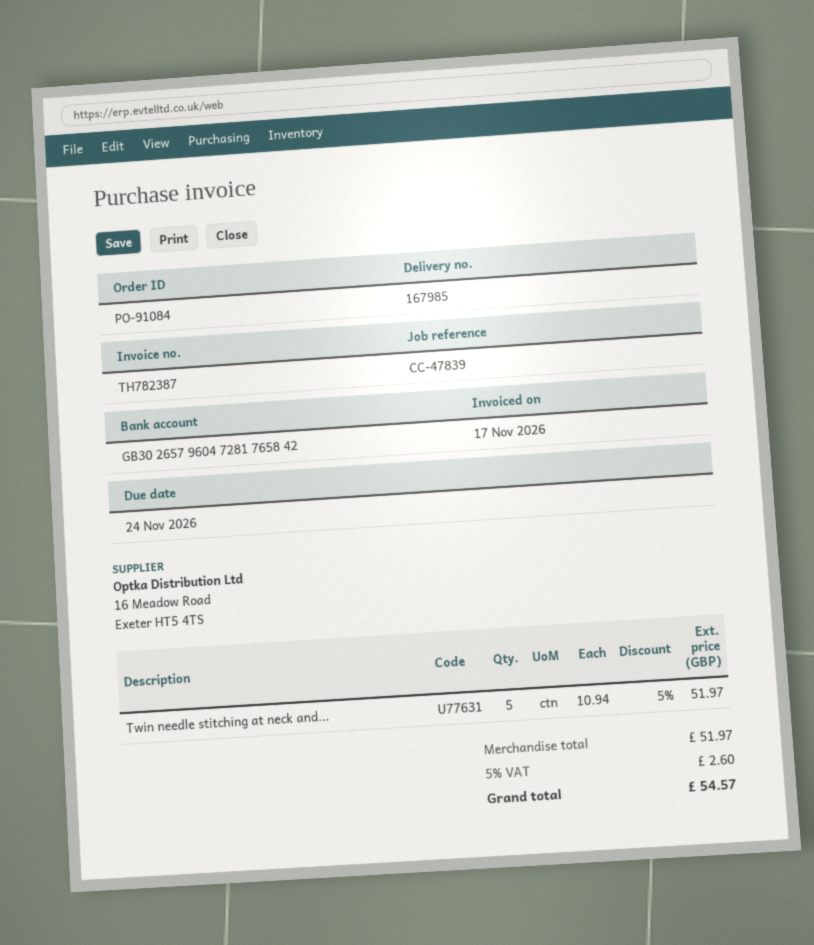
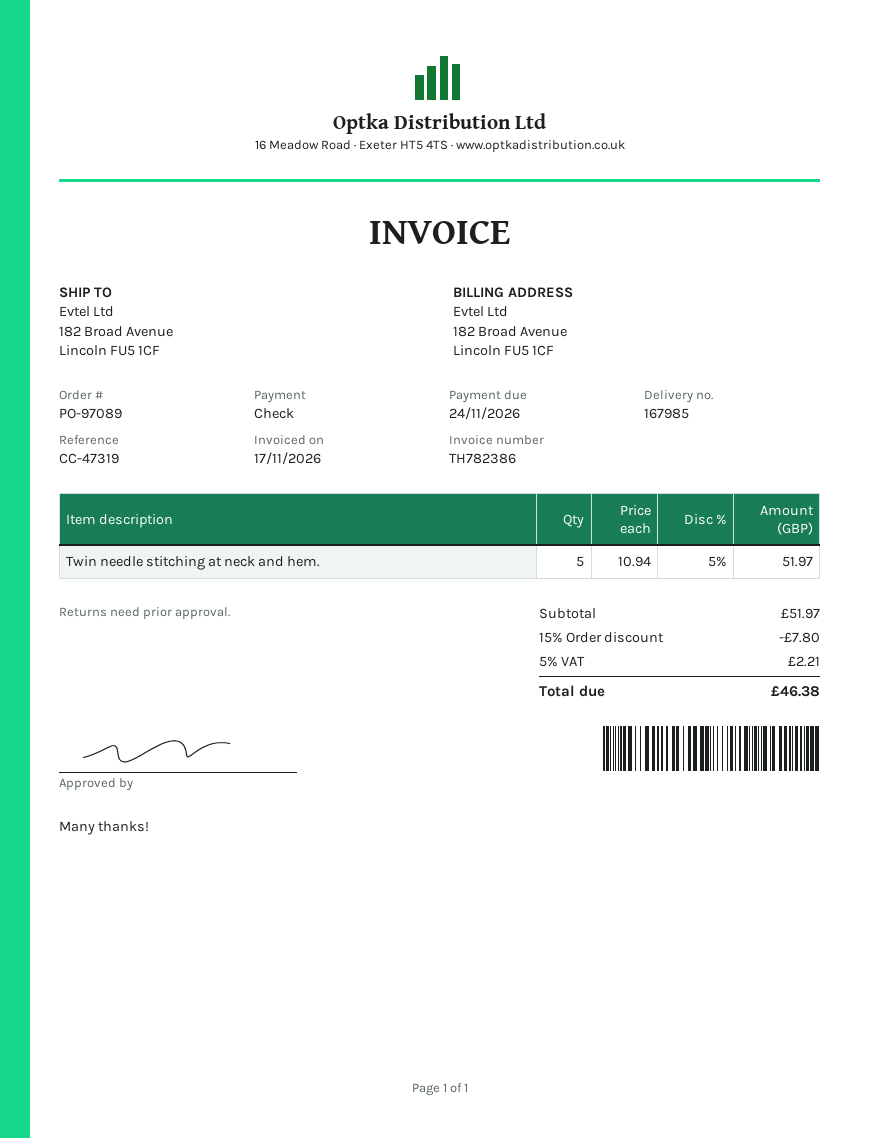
order number: PO-91084 -> PO-97089
invoice number: TH782387 -> TH782386
reference: CC-47839 -> CC-47319
discount: none -> 15% = 7.80
tax: 5% = 2.60 -> 5% = 2.21
total: 54.57 -> 46.38

